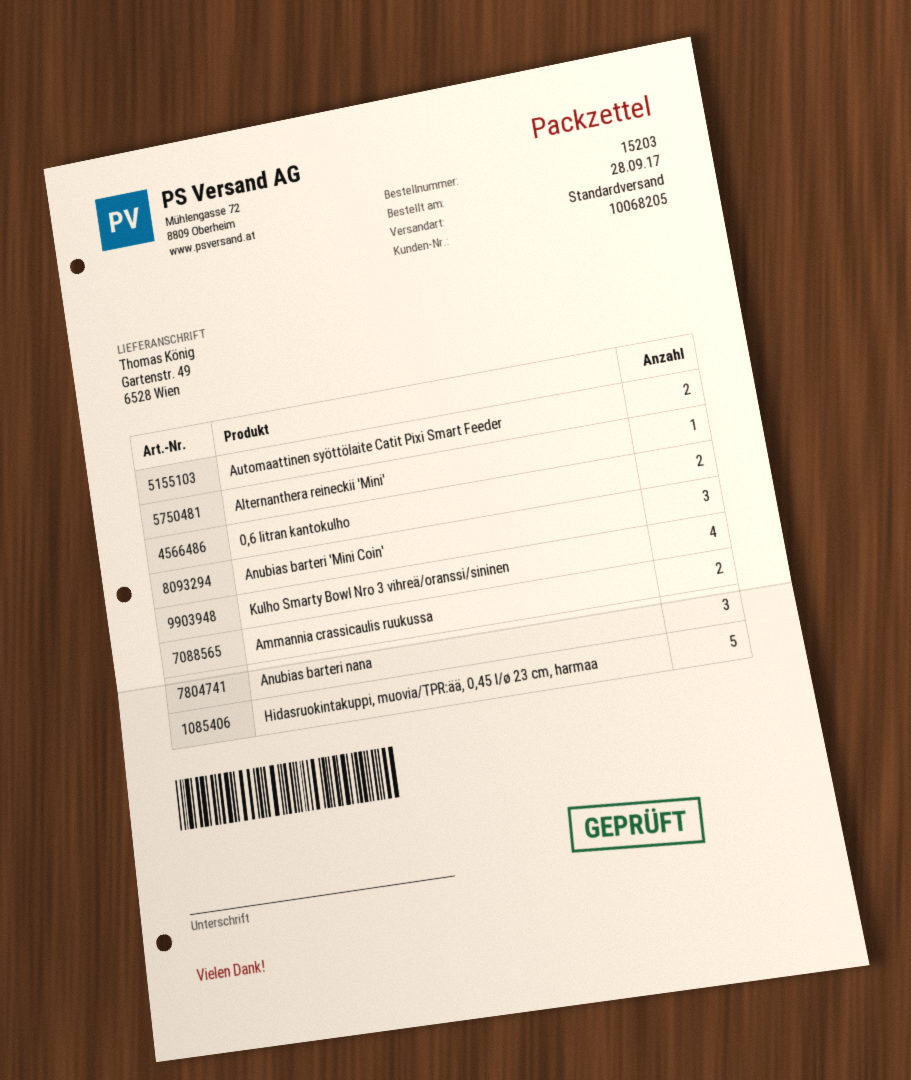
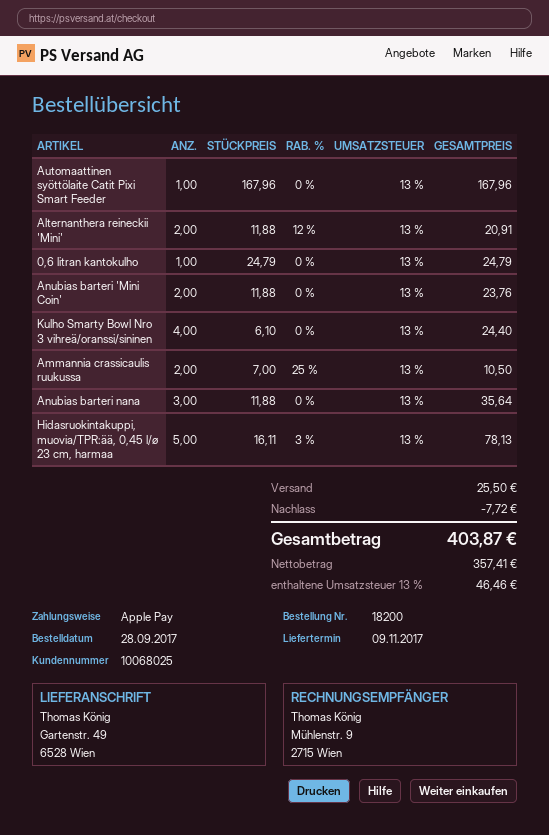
order number: 15203 -> 18200
customer number: 10068205 -> 10068025
Automaattinen syöttölaite Catit Pixi Smart Feeder: 2 -> 1
Alternanthera reineckii 'Mini': 1 -> 2
0,6 litran kantokulho: 2 -> 1
Anubias barteri 'Mini Coin': 3 -> 2

